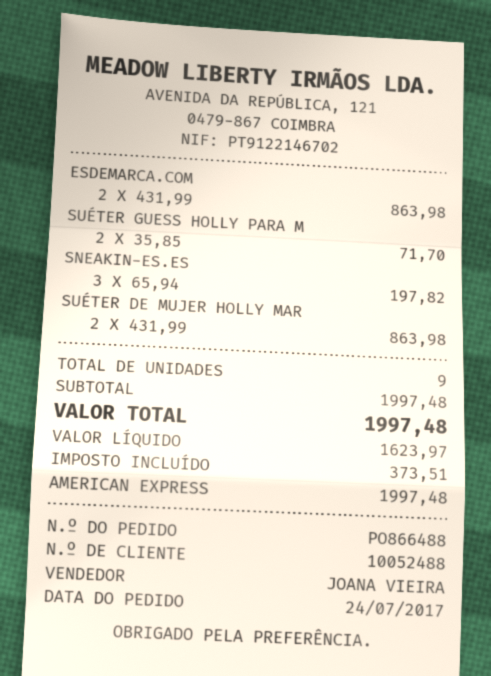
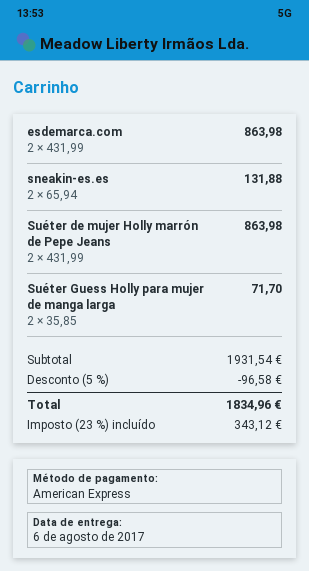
SNEAKIN-ES.ES: 3 x 65.94 = 197.82 -> 2 x 65.94 = 131.88
subtotal: 1997.48 -> 1931.54
discount: none -> 5% = 96.58
tax: 373.51 -> 343.12
total: 1997.48 -> 1834.96

